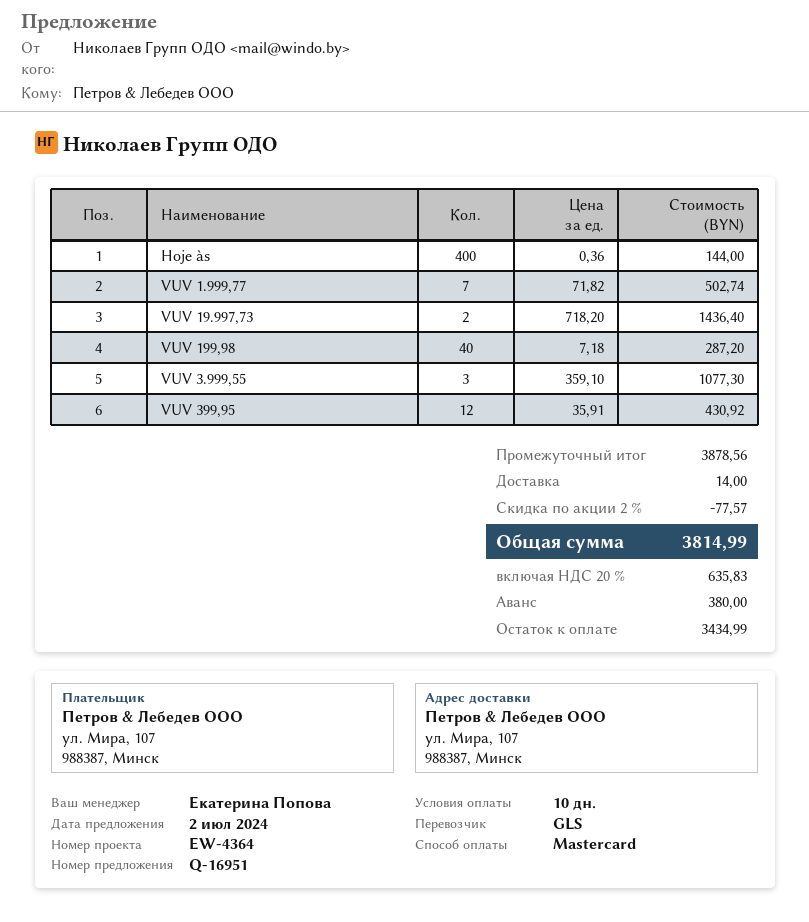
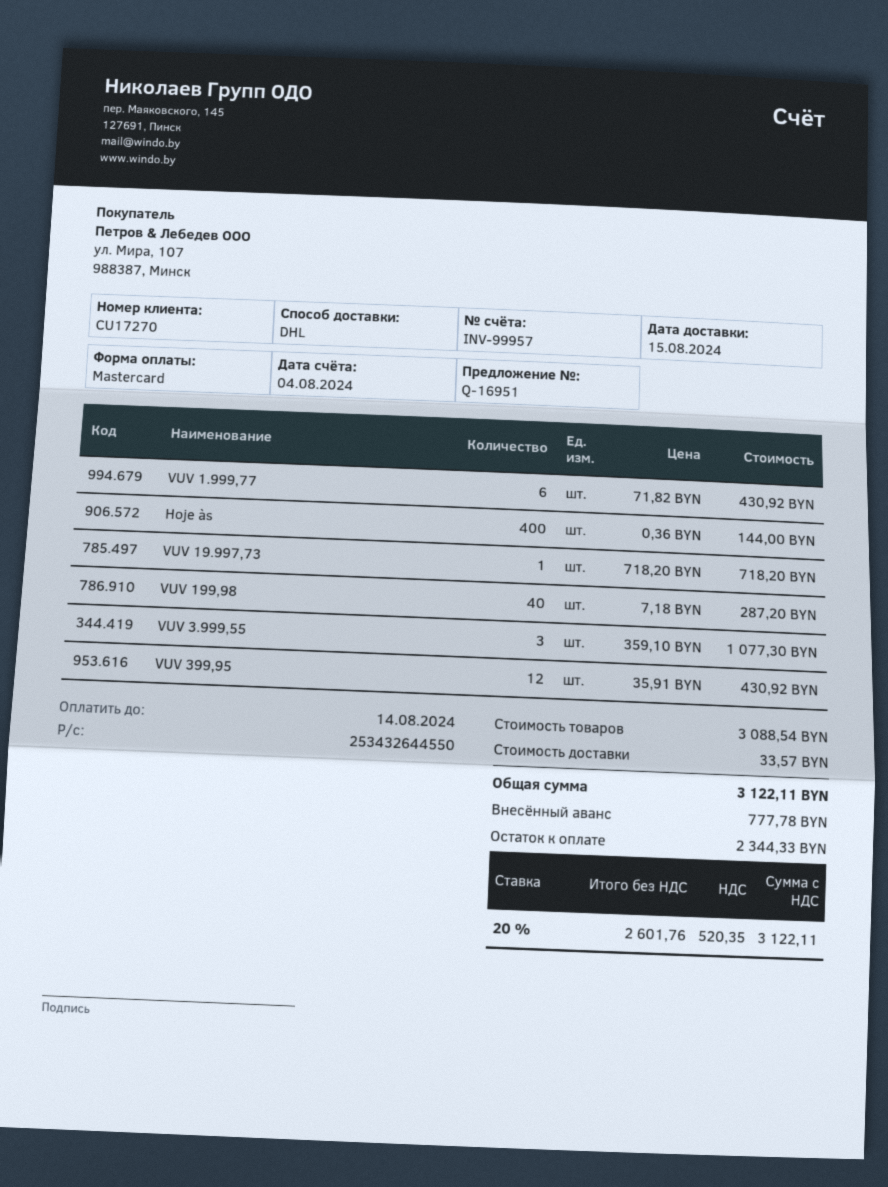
shipping method: GLS -> DHL
VUV 1.999,77: 7 x 71.82 = 502.74 -> 6 x 71.82 = 430.92
VUV 19.997,73: 2 x 718.20 = 1436.40 -> 1 x 718.20 = 718.20
subtotal: 3878.56 -> 3088.54
discount: 2% = 77.57 -> none
shipping: 14.00 -> 33.57
tax: 20% = 635.83 -> 20% = 520.35
total: 3814.99 -> 3122.11
deposit: 380.00 -> 777.78
balance: 3434.99 -> 2344.33

